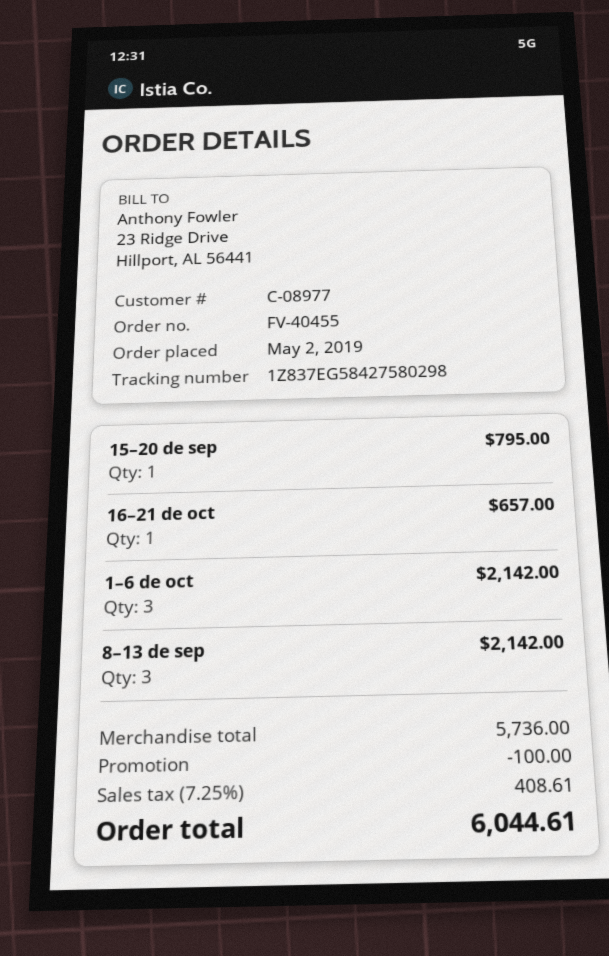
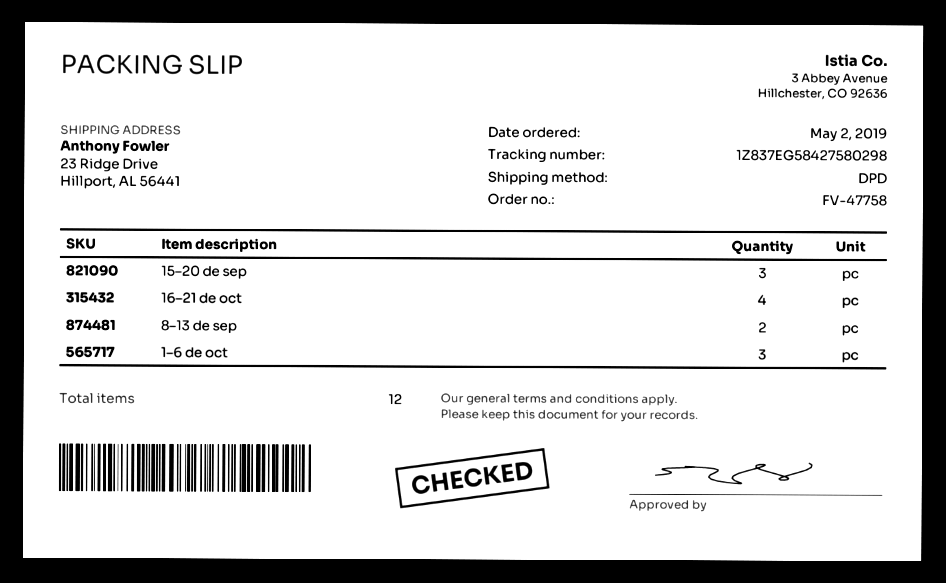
order number: FV-40455 -> FV-47758
15–20 de sep: 1 -> 3
16–21 de oct: 1 -> 4
8–13 de sep: 3 -> 2

